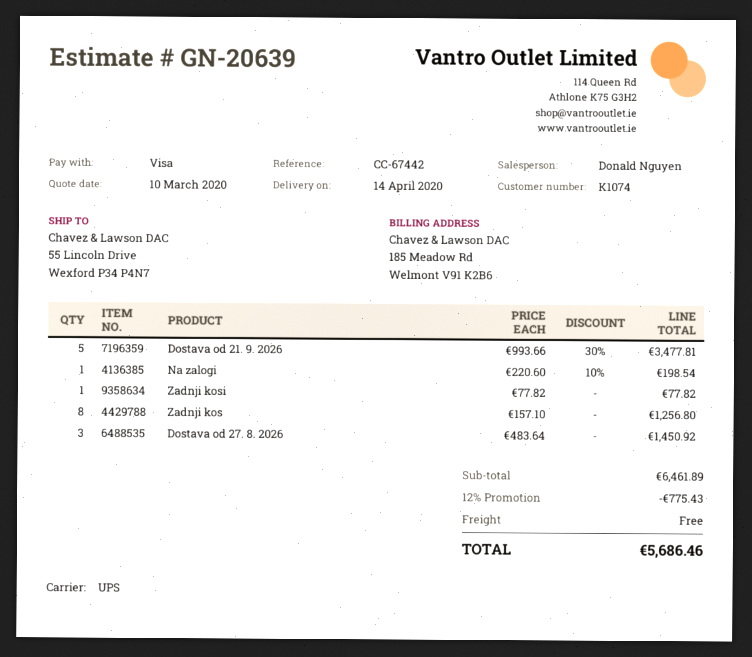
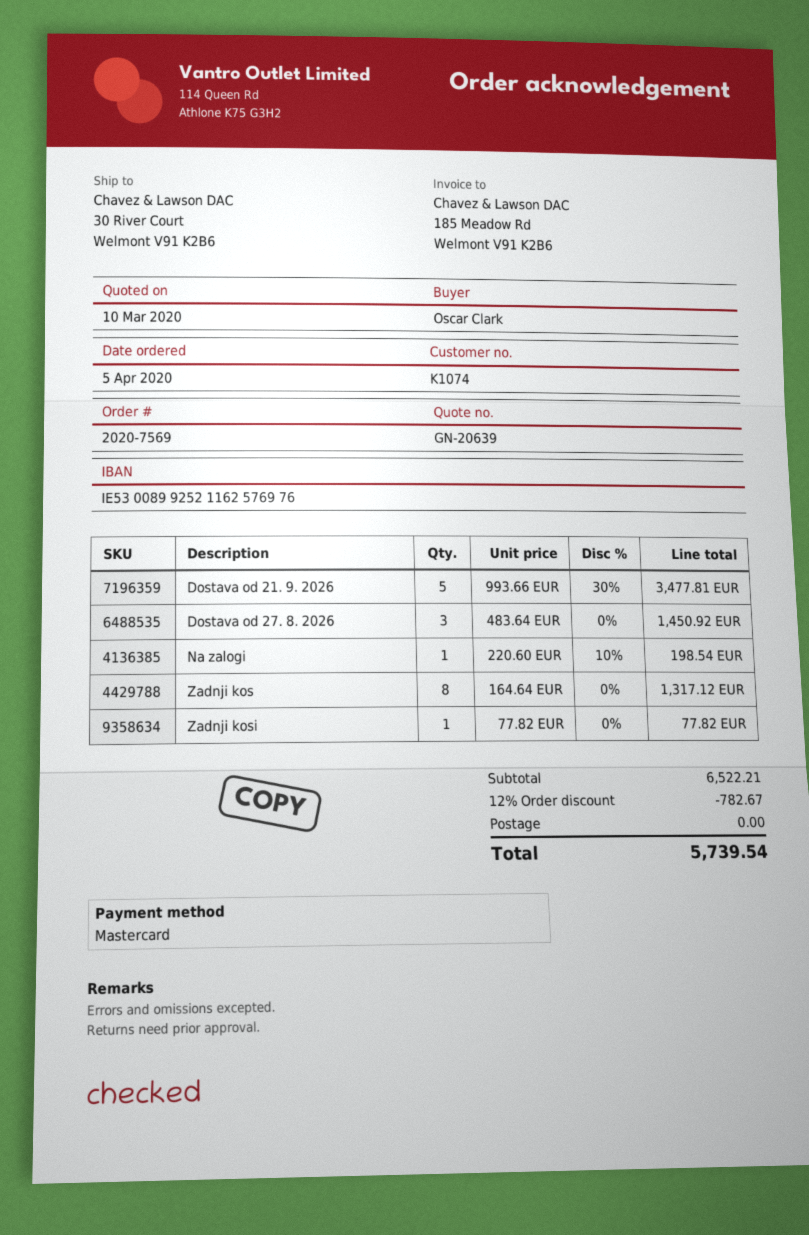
payment method: Visa -> Mastercard
ship to: 55 Lincoln Drive, Wexford P34 P4N7 -> 30 River Court, Welmont V91 K2B6
Zadnji kos: 8 x 157.10 = 1256.80 -> 8 x 164.64 = 1317.12
subtotal: 6461.89 -> 6522.21
discount: 12% = 775.43 -> 12% = 782.67
total: 5686.46 -> 5739.54

